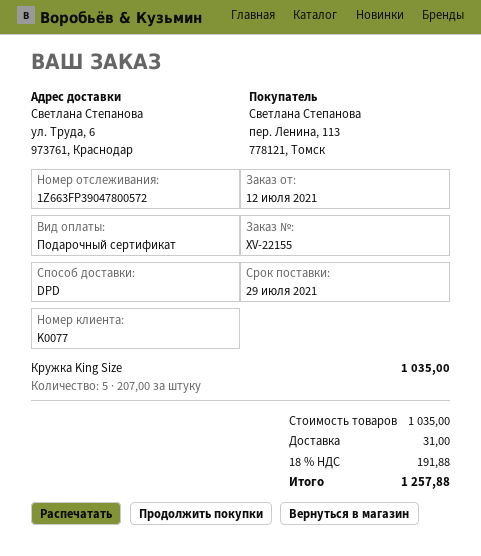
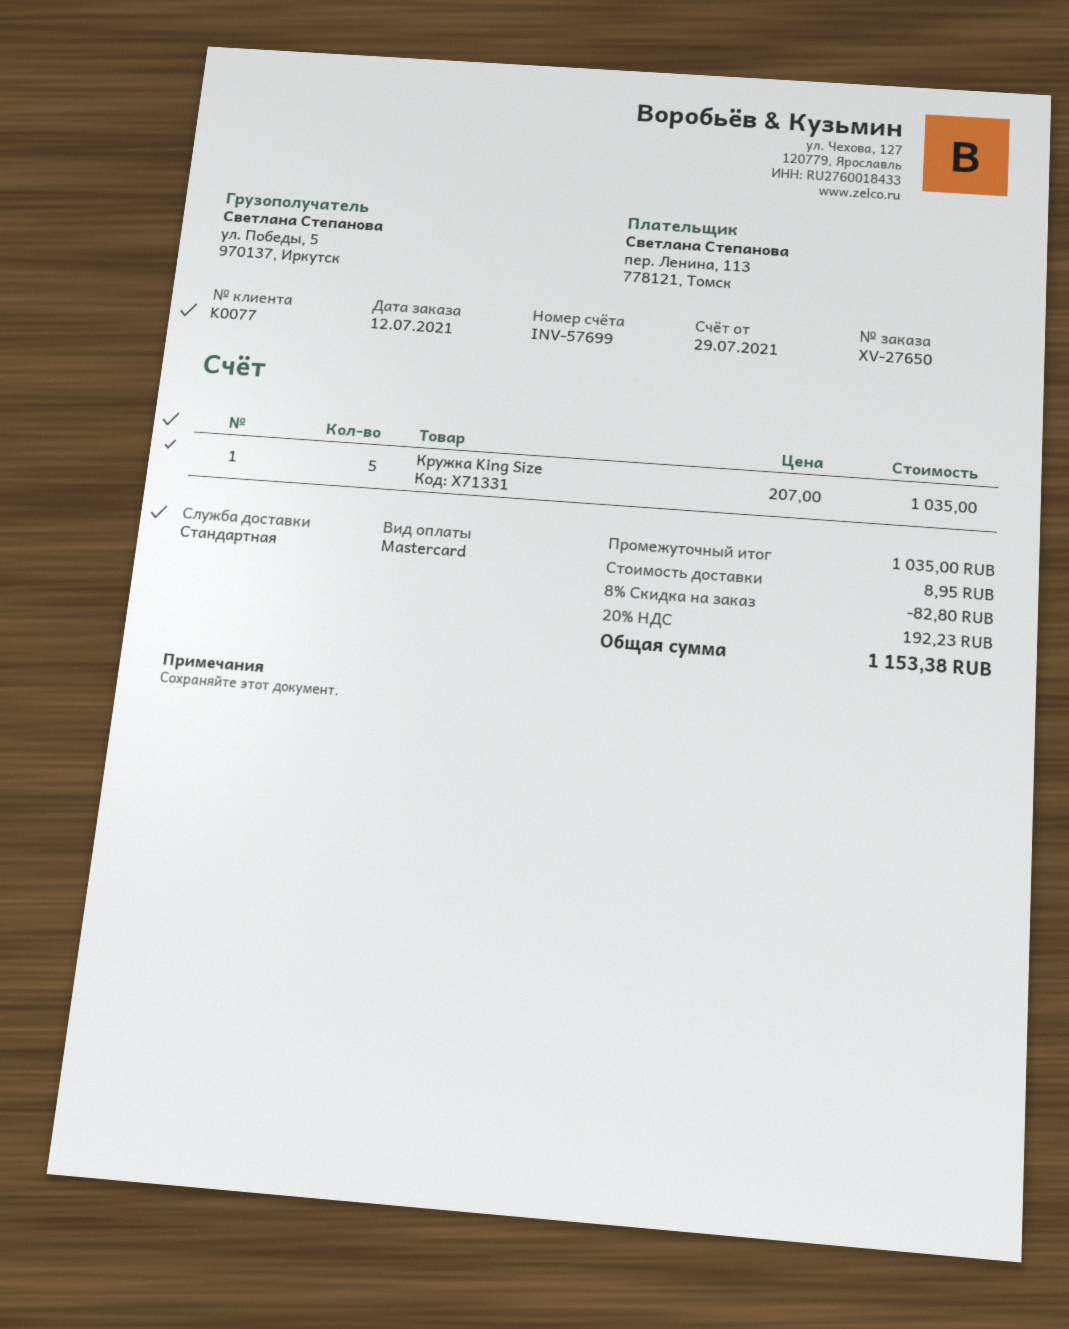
order number: XV-22155 -> XV-27650
payment method: gift card -> Mastercard
shipping method: DPD -> standard
ship to: ул. Труда, 6, 973761, Краснодар -> ул. Победы, 5, 970137, Иркутск
discount: none -> 8% = 82.80
shipping: 31.00 -> 8.95
tax: 18% = 191.88 -> 20% = 192.23
total: 1257.88 -> 1153.38

